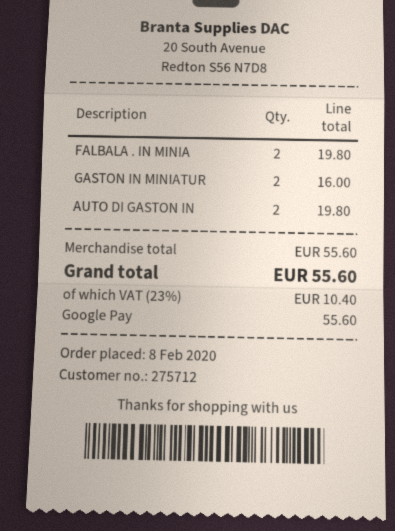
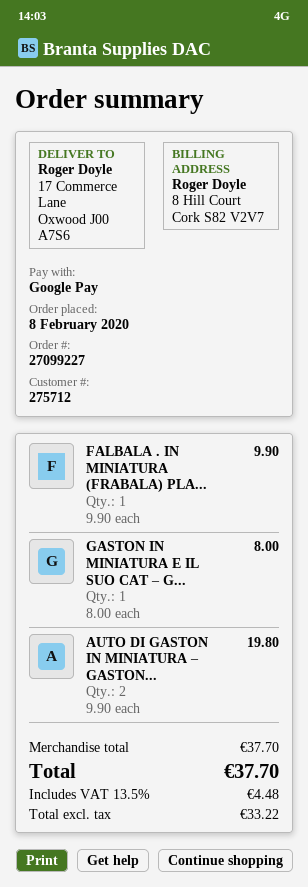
FALBALA . IN MINIA: 2 for 19.80 -> 1 for 9.90
GASTON IN MINIATUR: 2 for 16.00 -> 1 for 8.00
subtotal: 55.60 -> 37.70
tax: 23% = 10.40 -> 13.5% = 4.48
total: 55.60 -> 37.70

